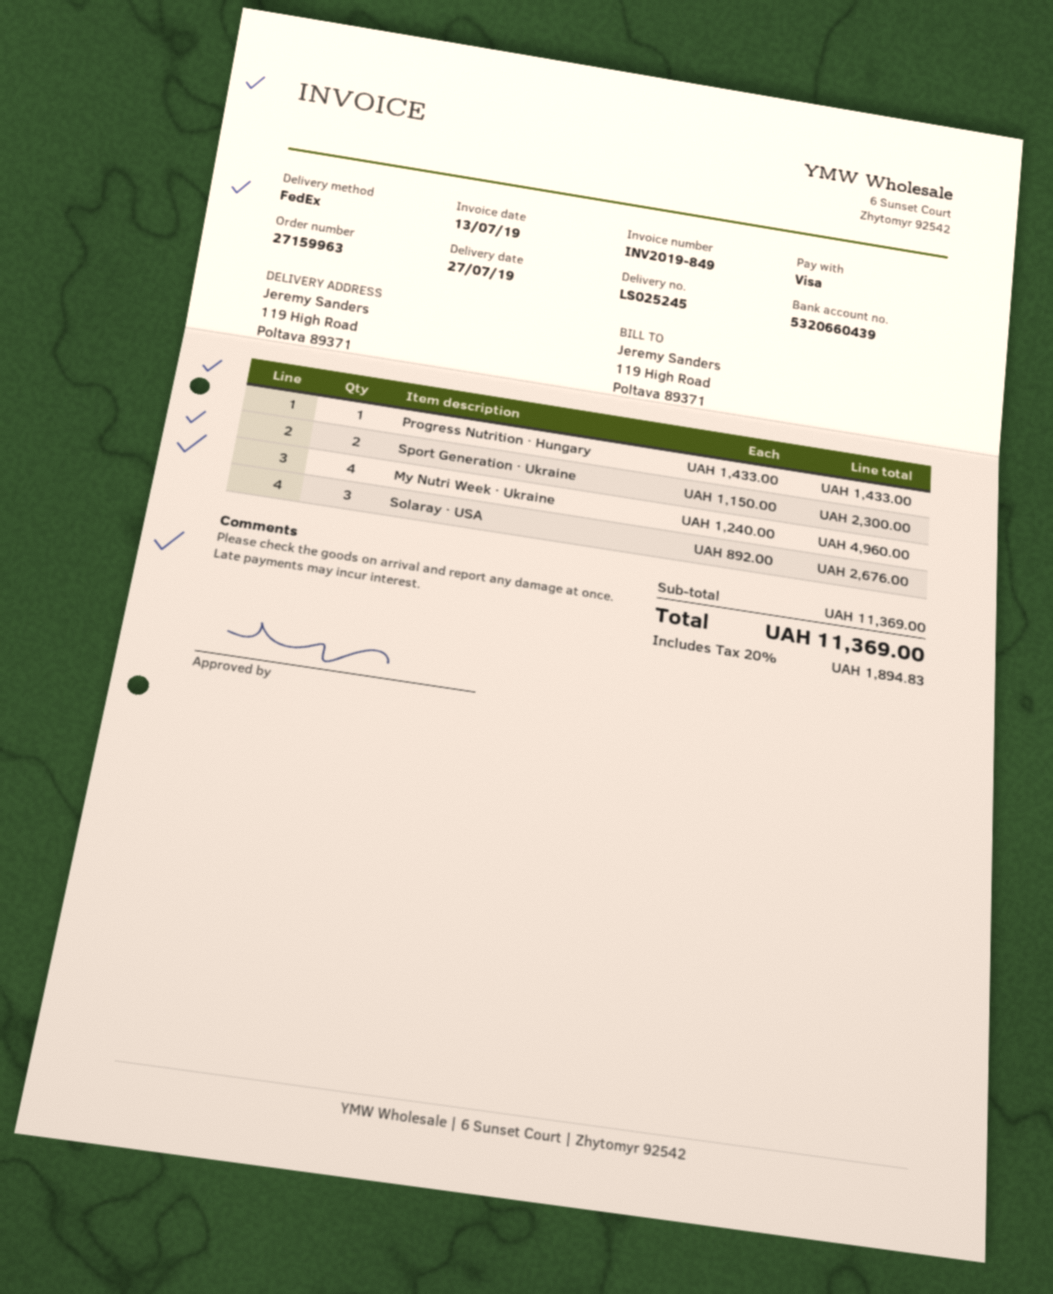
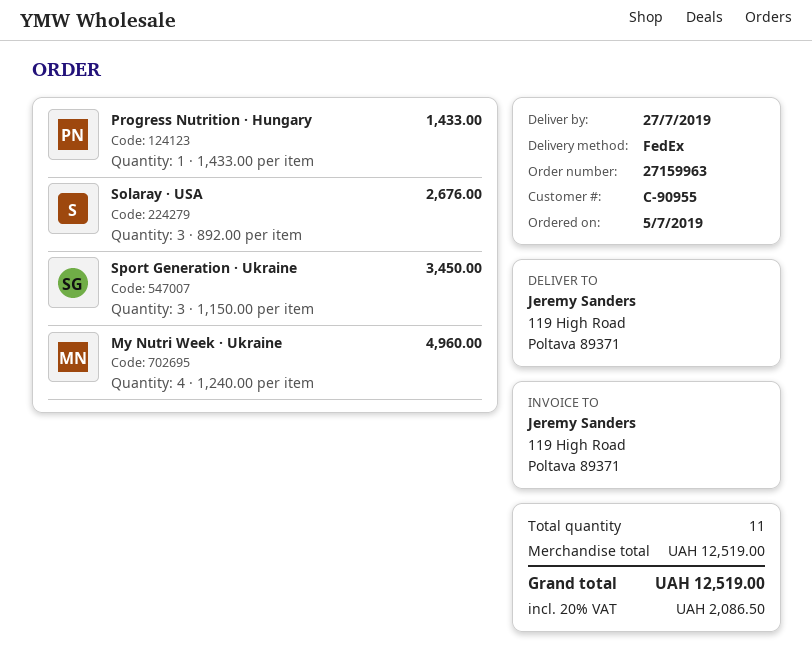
Sport Generation · Ukraine: 2 x 1150.00 = 2300.00 -> 3 x 1150.00 = 3450.00
subtotal: 11369.00 -> 12519.00
tax: 20% = 1894.83 -> 20% = 2086.50
total: 11369.00 -> 12519.00

